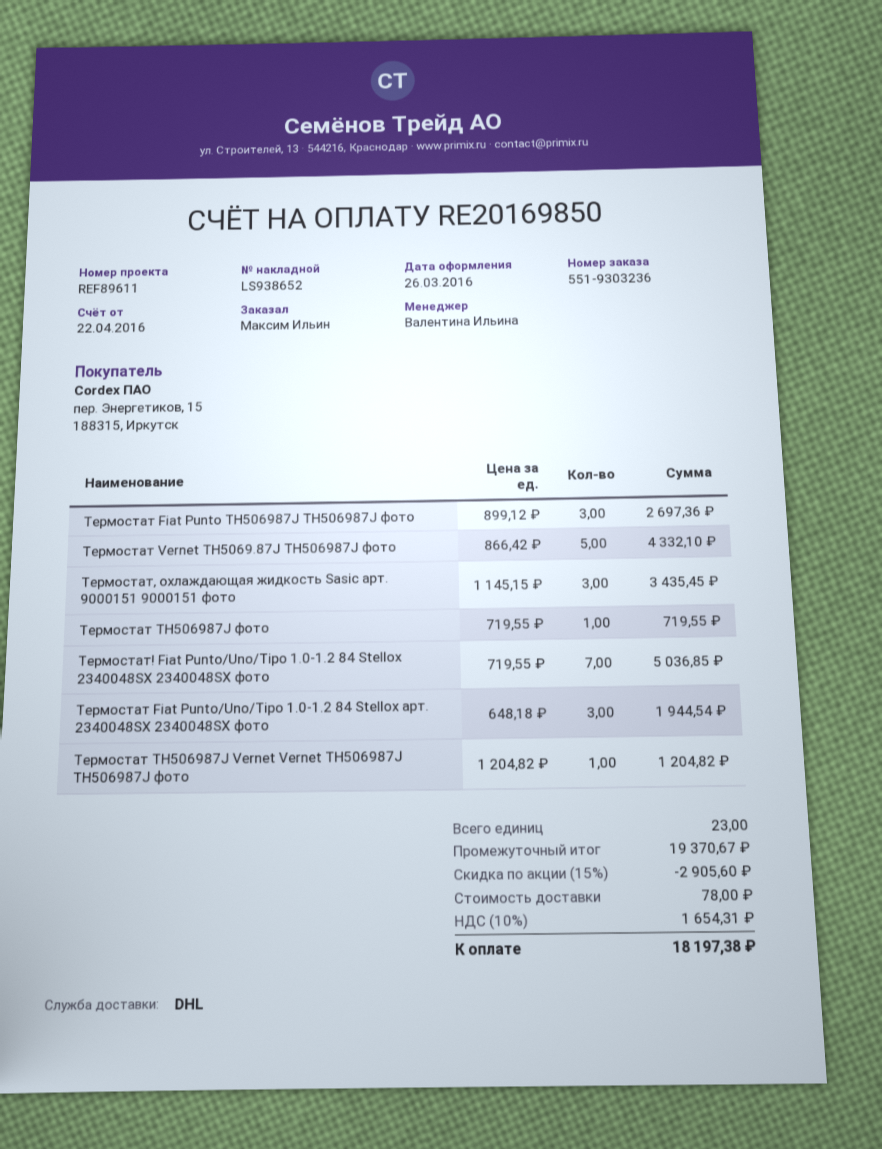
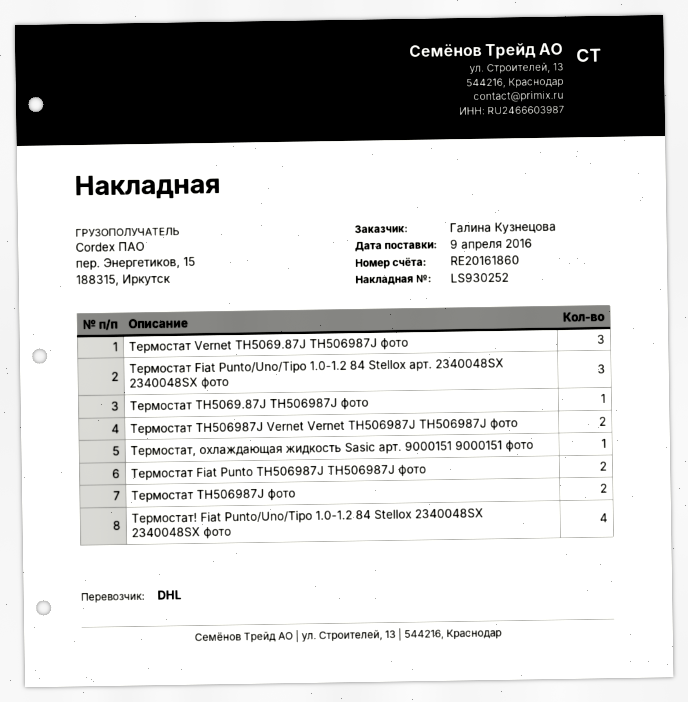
delivery note number: LS938652 -> LS930252
invoice number: RE20169850 -> RE20161860
ordered by: Максим Ильин -> Галина Кузнецова
Термостат Fiat Punto TH506987J TH506987J фото: 3 -> 2
Термостат Vernet TH5069.87J TH506987J фото: 5 -> 3
Термостат, охлаждающая жидкость Sasic арт. 9000151 9000151 фото: 3 -> 1
Термостат TH506987J фото: 1 -> 2
Термостат! Fiat Punto/Uno/Tipo 1.0-1.2 84 Stellox 2340048SX 2340048SX фото: 7 -> 4
Термостат TH506987J Vernet Vernet TH506987J TH506987J фото: 1 -> 2
Термостат TH5069.87J TH506987J фото: none -> 1

